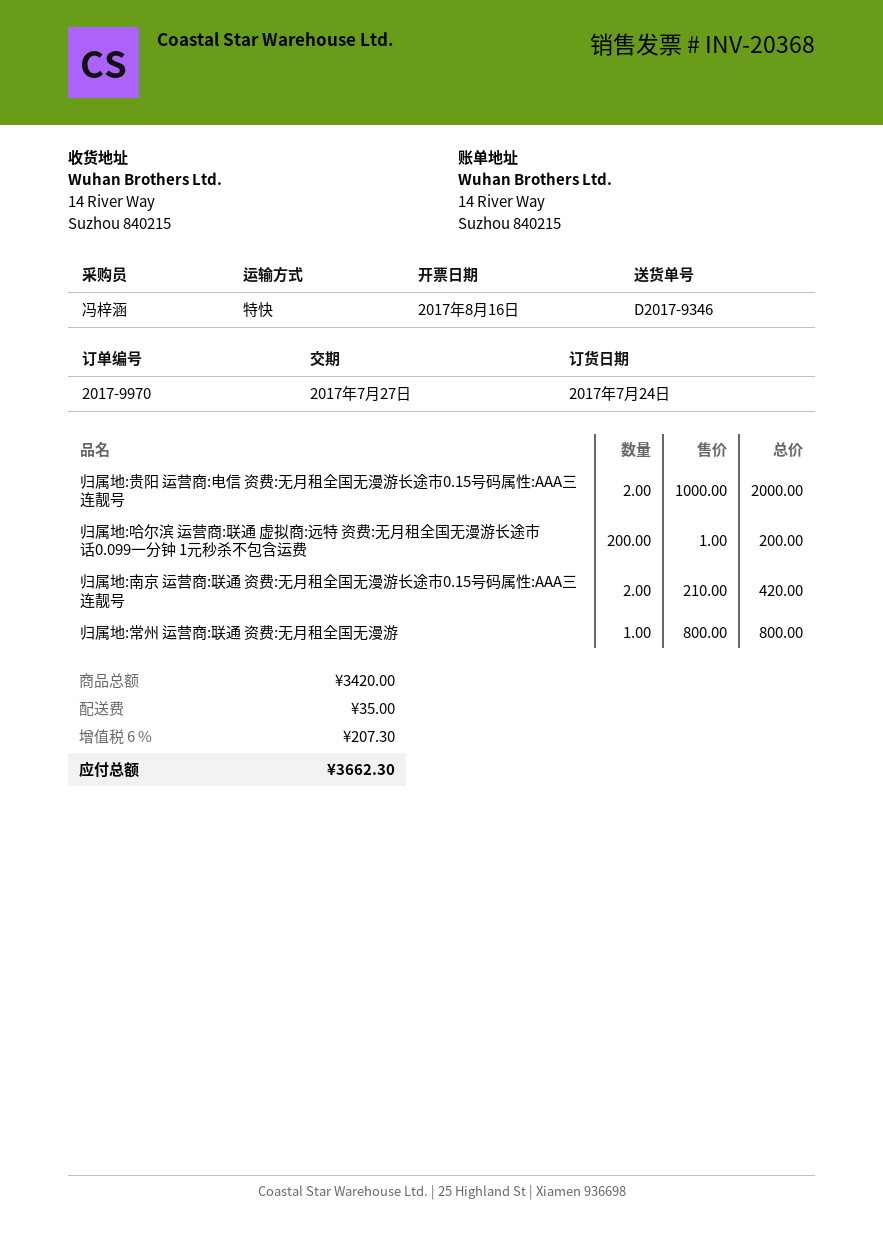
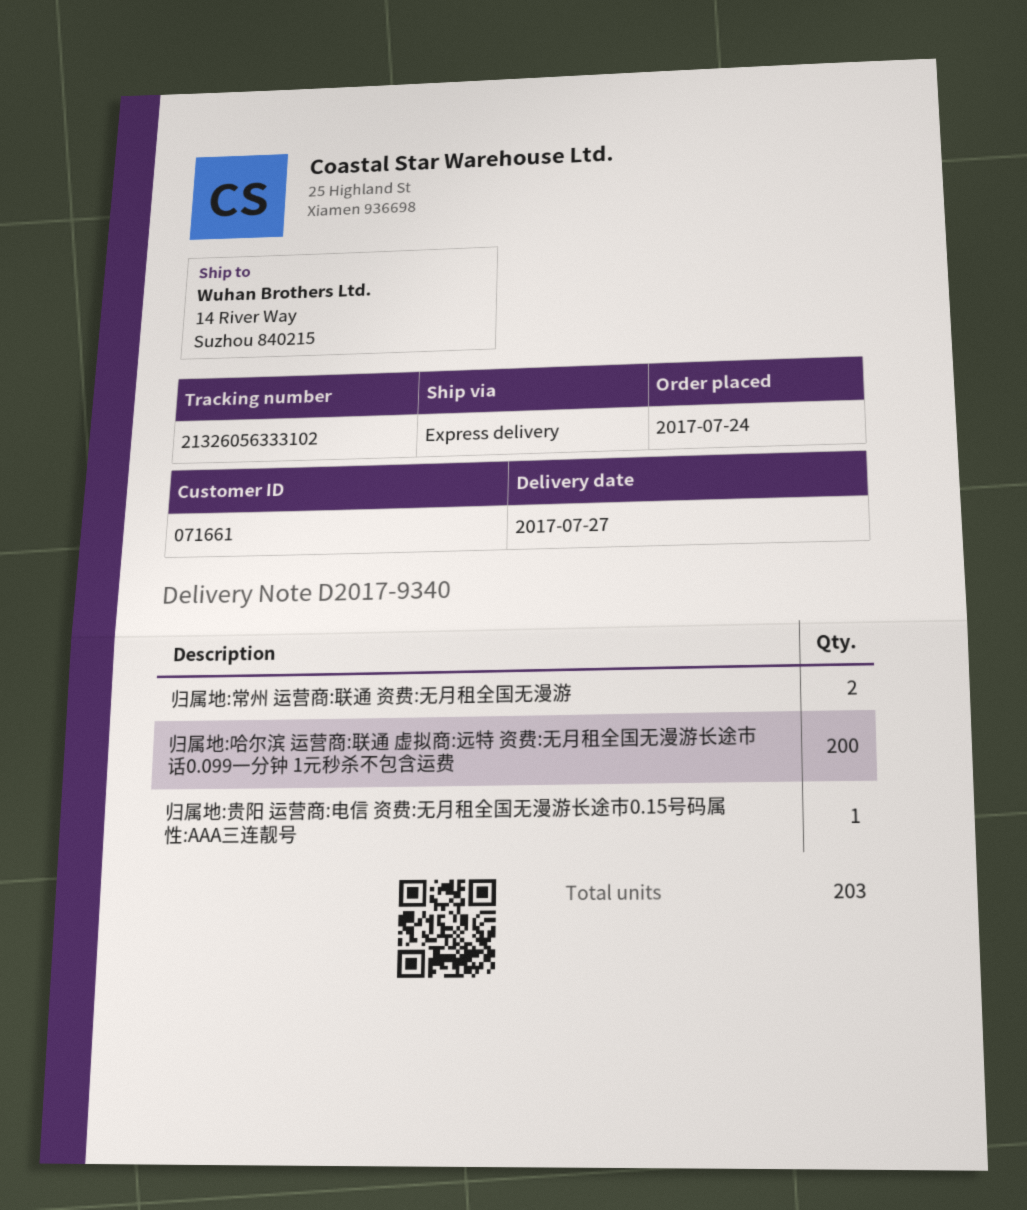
delivery note number: D2017-9346 -> D2017-9340
归属地:贵阳 运营商:电信 资费:无月租全国无漫游长途市0.15号码属性:AAA三连靓号: 2 -> 1
归属地:南京 运营商:联通 资费:无月租全国无漫游长途市0.15号码属性:AAA三连靓号: 2 -> none
归属地:常州 运营商:联通 资费:无月租全国无漫游: 1 -> 2

